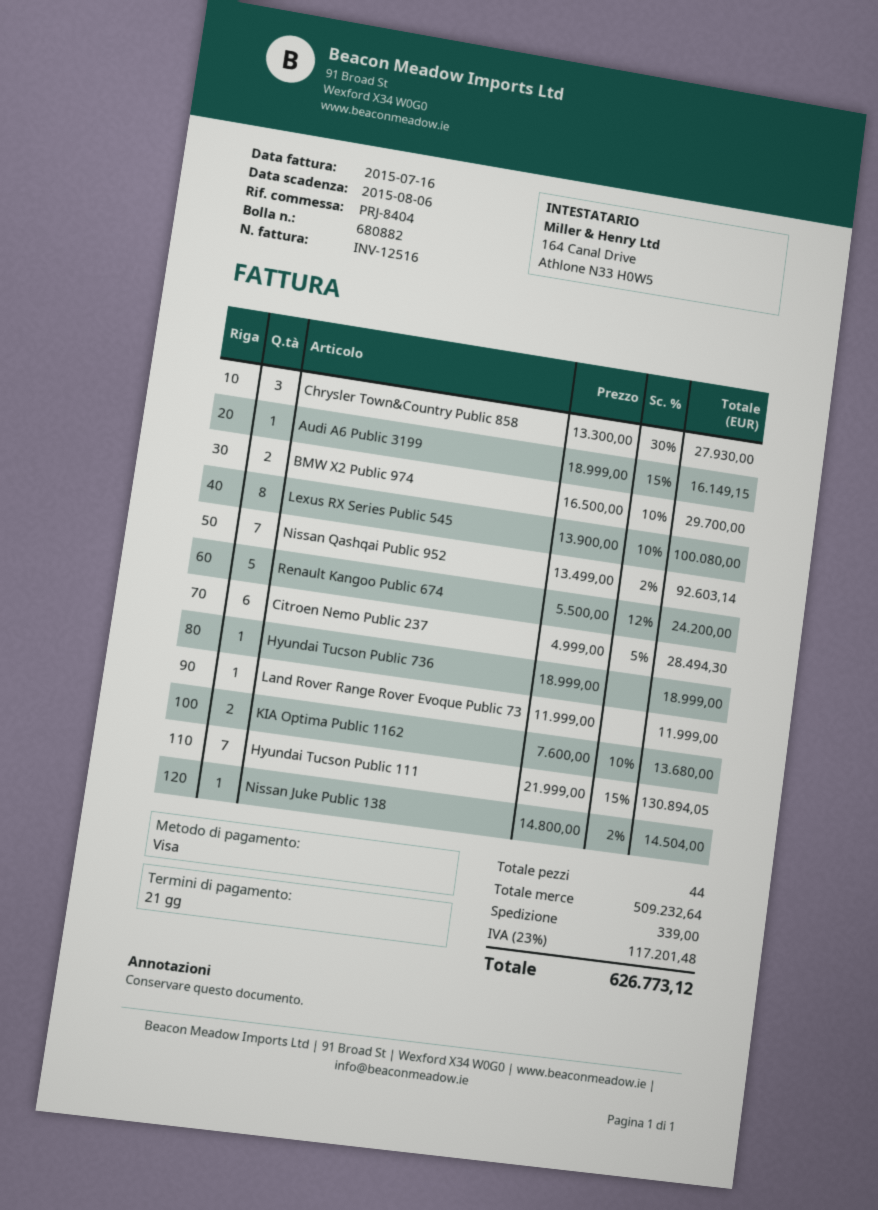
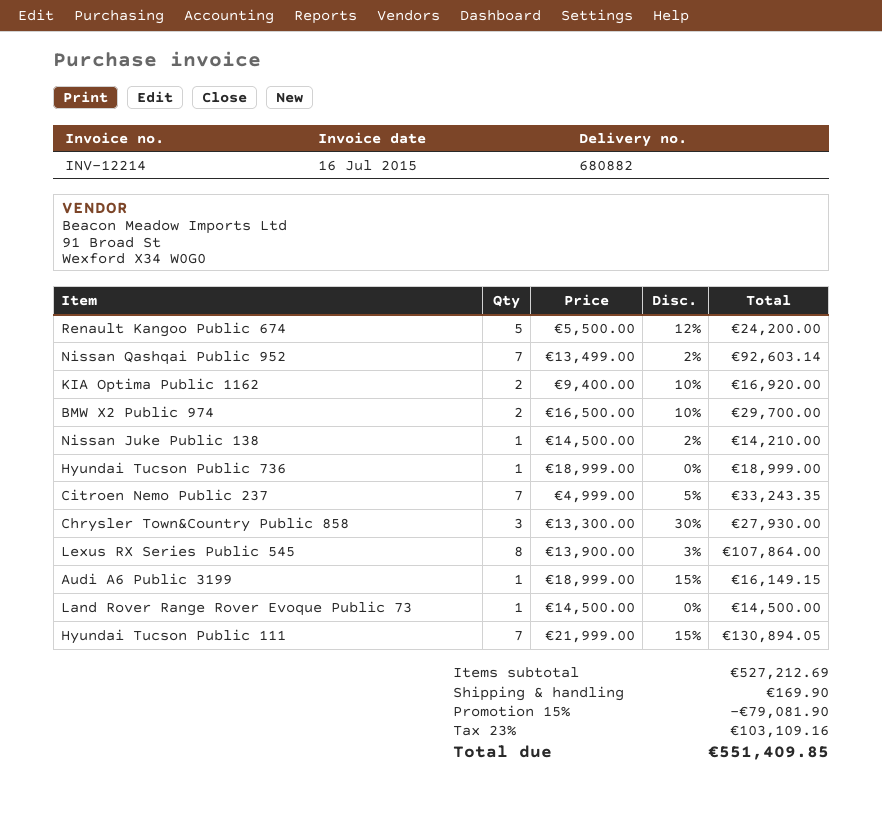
invoice number: INV-12516 -> INV-12214
Lexus RX Series Public 545: 8 x 13900.00 - 10% = 100080.00 -> 8 x 13900.00 - 3% = 107864.00
Citroen Nemo Public 237: 6 x 4999.00 - 5% = 28494.30 -> 7 x 4999.00 - 5% = 33243.35
Land Rover Range Rover Evoque Public 73: 1 x 11999.00 = 11999.00 -> 1 x 14500.00 = 14500.00
KIA Optima Public 1162: 2 x 7600.00 - 10% = 13680.00 -> 2 x 9400.00 - 10% = 16920.00
Nissan Juke Public 138: 1 x 14800.00 - 2% = 14504.00 -> 1 x 14500.00 - 2% = 14210.00
subtotal: 509232.64 -> 527212.69
discount: none -> 15% = 79081.90
shipping: 339.00 -> 169.90
tax: 23% = 117201.48 -> 23% = 103109.16
total: 626773.12 -> 551409.85

